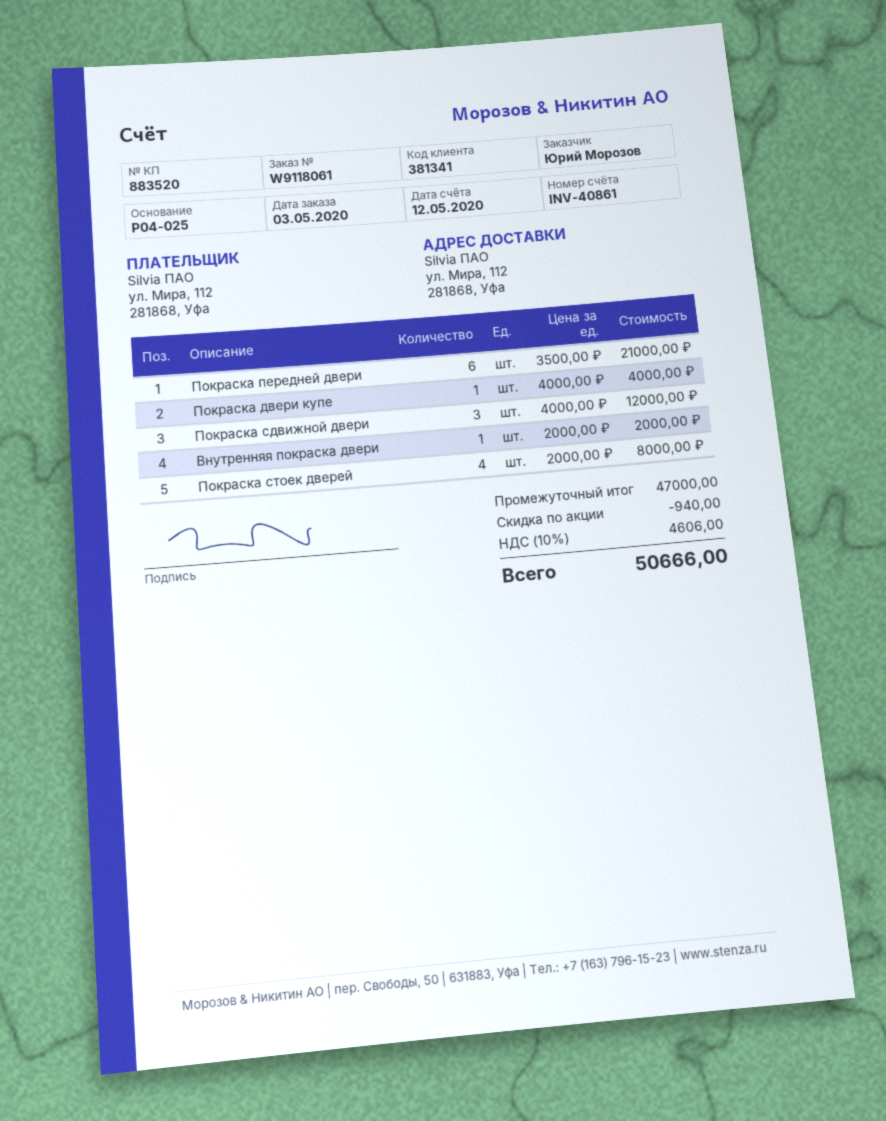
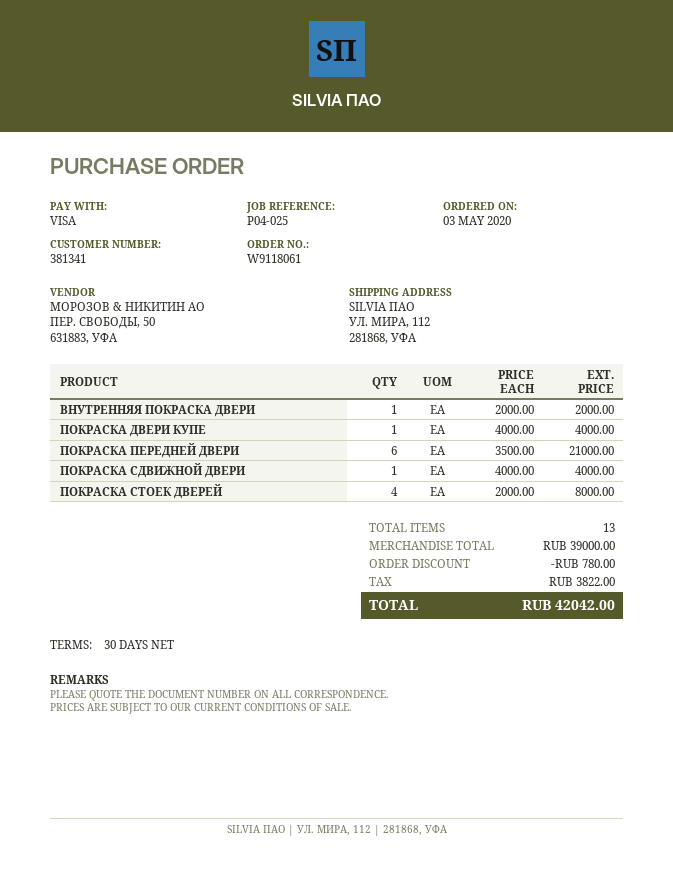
Покраска сдвижной двери: 3 x 4000.00 = 12000.00 -> 1 x 4000.00 = 4000.00
subtotal: 47000.00 -> 39000.00
discount: 940.00 -> 780.00
tax: 4606.00 -> 3822.00
total: 50666.00 -> 42042.00

